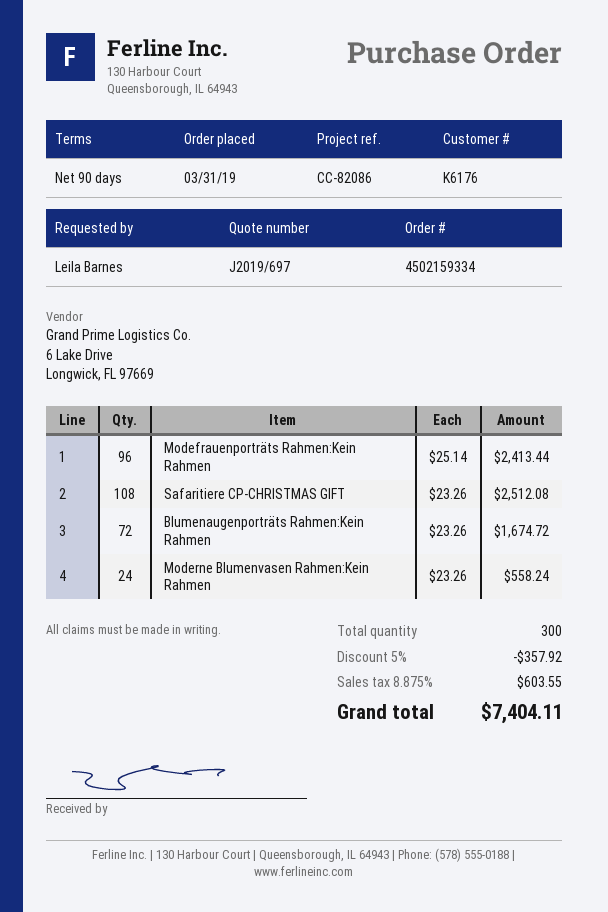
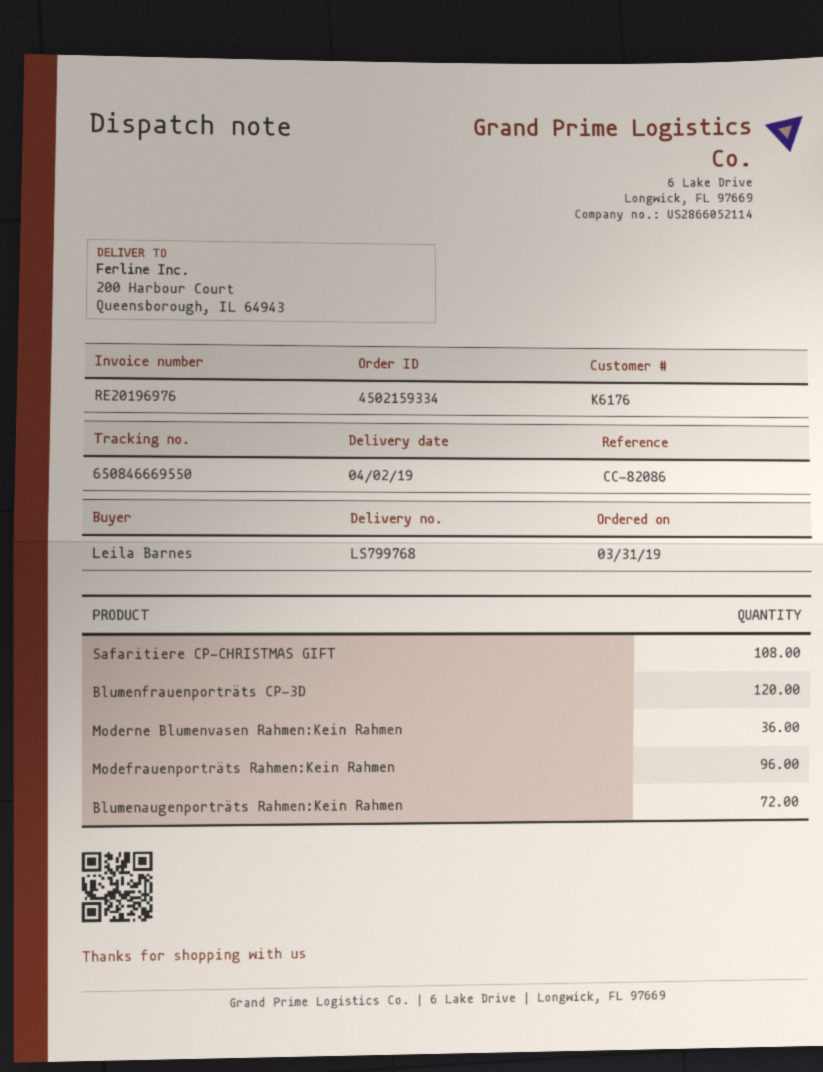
Moderne Blumenvasen Rahmen:Kein Rahmen: 24 -> 36
Blumenfrauenporträts CP-3D: none -> 120

